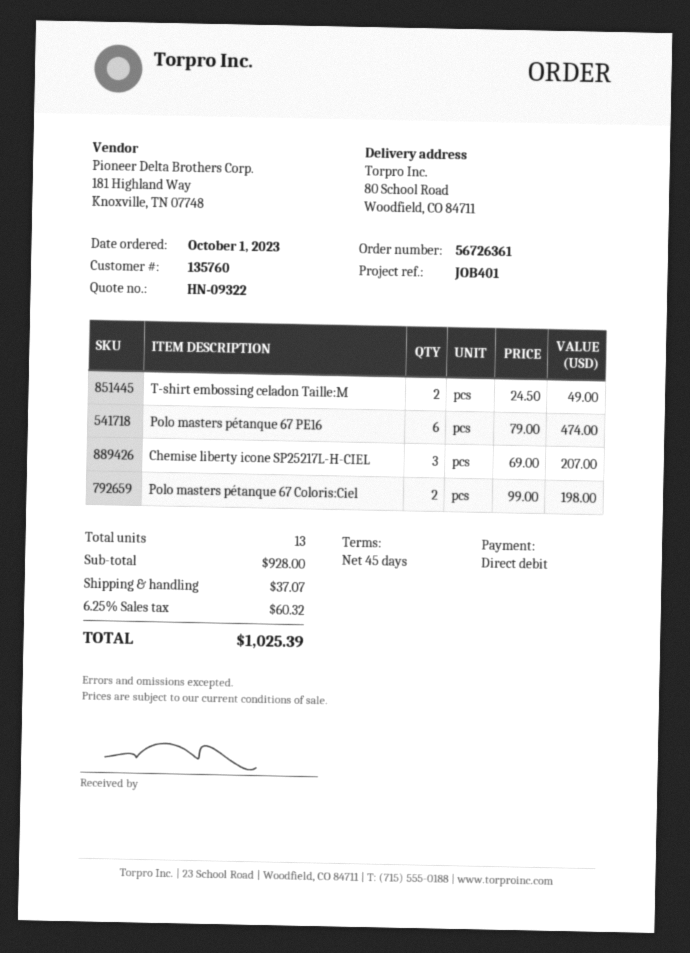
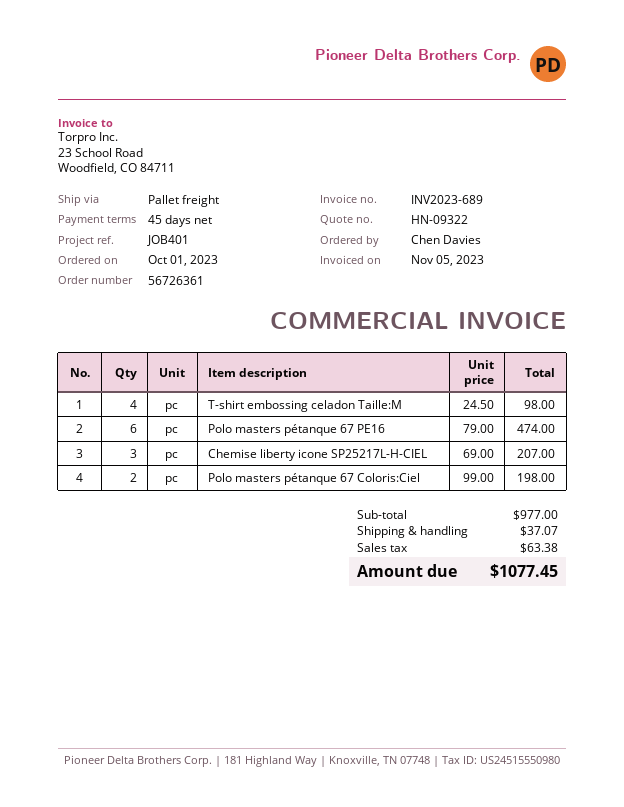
T-shirt embossing celadon Taille:M: 2 x 24.50 = 49.00 -> 4 x 24.50 = 98.00
subtotal: 928.00 -> 977.00
tax: 60.32 -> 63.38
total: 1025.39 -> 1077.45

